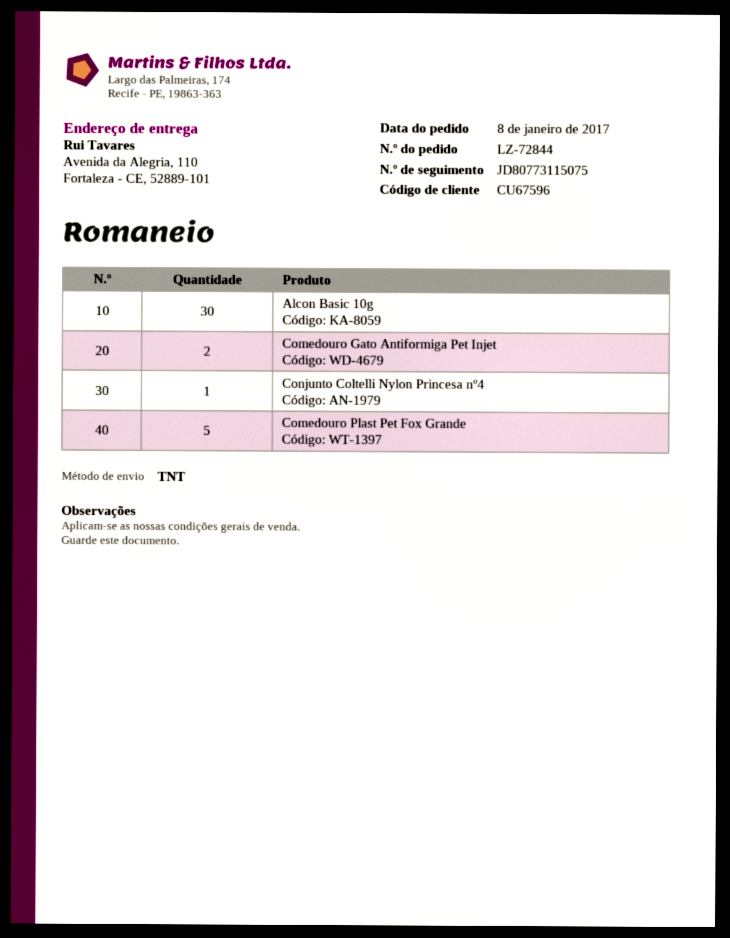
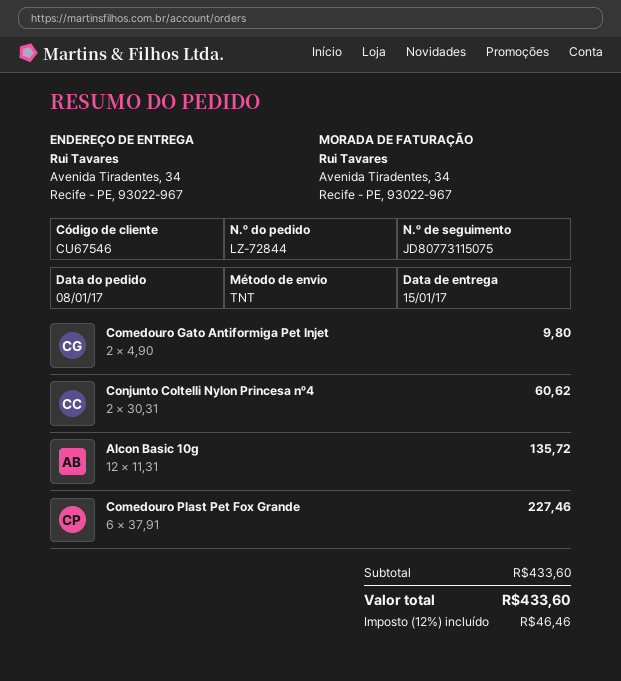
customer number: CU67596 -> CU67546
ship to: Avenida da Alegria, 110, Fortaleza - CE, 52889-101 -> Avenida Tiradentes, 34, Recife - PE, 93022-967
Alcon Basic 10g: 30 -> 12
Conjunto Coltelli Nylon Princesa nº4: 1 -> 2
Comedouro Plast Pet Fox Grande: 5 -> 6

